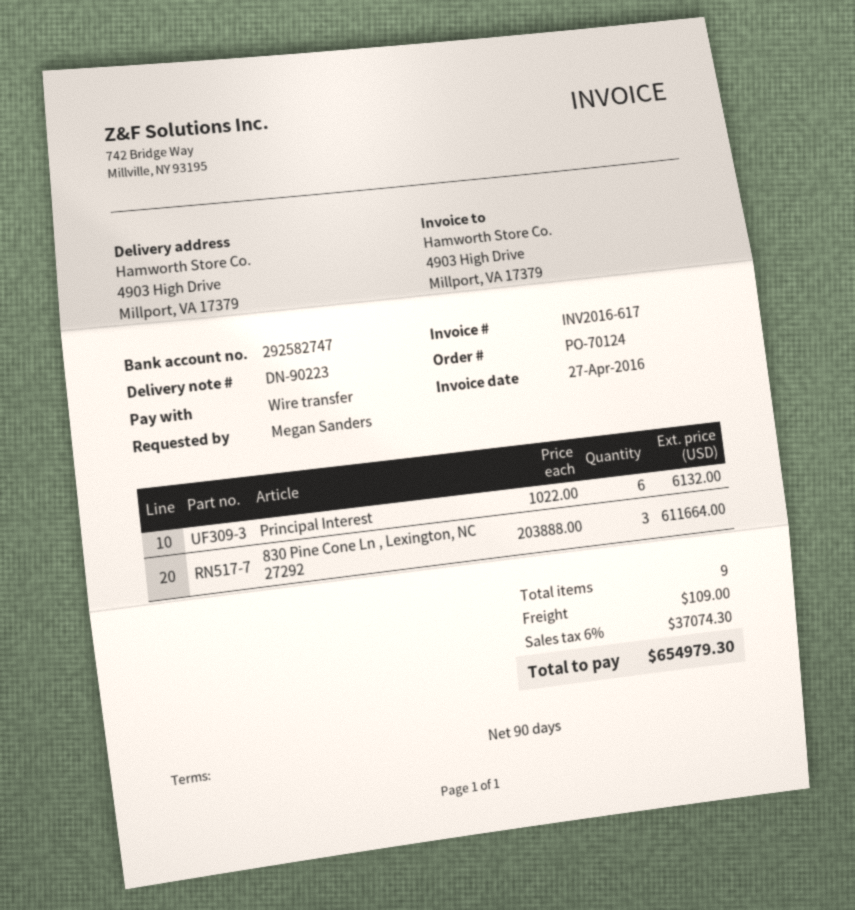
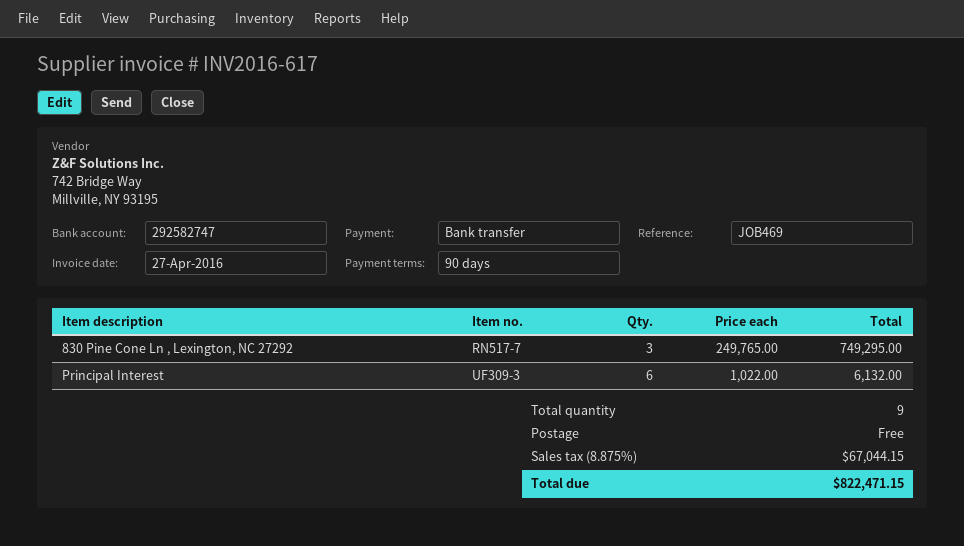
830 Pine Cone Ln , Lexington, NC 27292: 3 x 203888.00 = 611664.00 -> 3 x 249765.00 = 749295.00
shipping: 109.00 -> 0.00
tax: 6% = 37074.30 -> 8.875% = 67044.15
total: 654979.30 -> 822471.15

